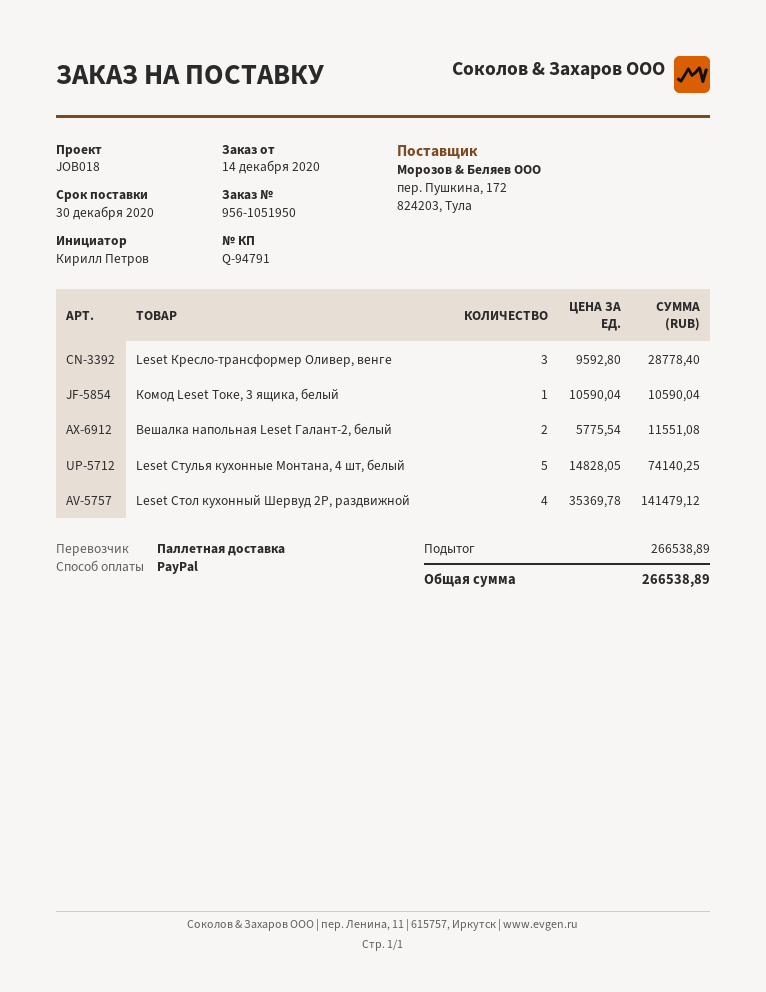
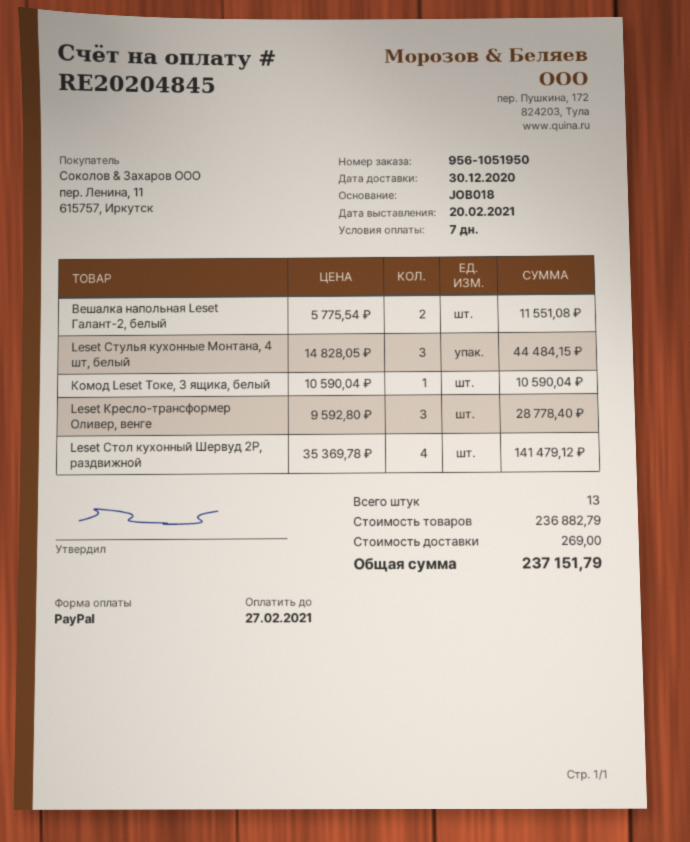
Leset Стулья кухонные Монтана, 4 шт, белый: 5 x 14828.05 = 74140.25 -> 3 x 14828.05 = 44484.15
subtotal: 266538.89 -> 236882.79
shipping: none -> 269.00
total: 266538.89 -> 237151.79

